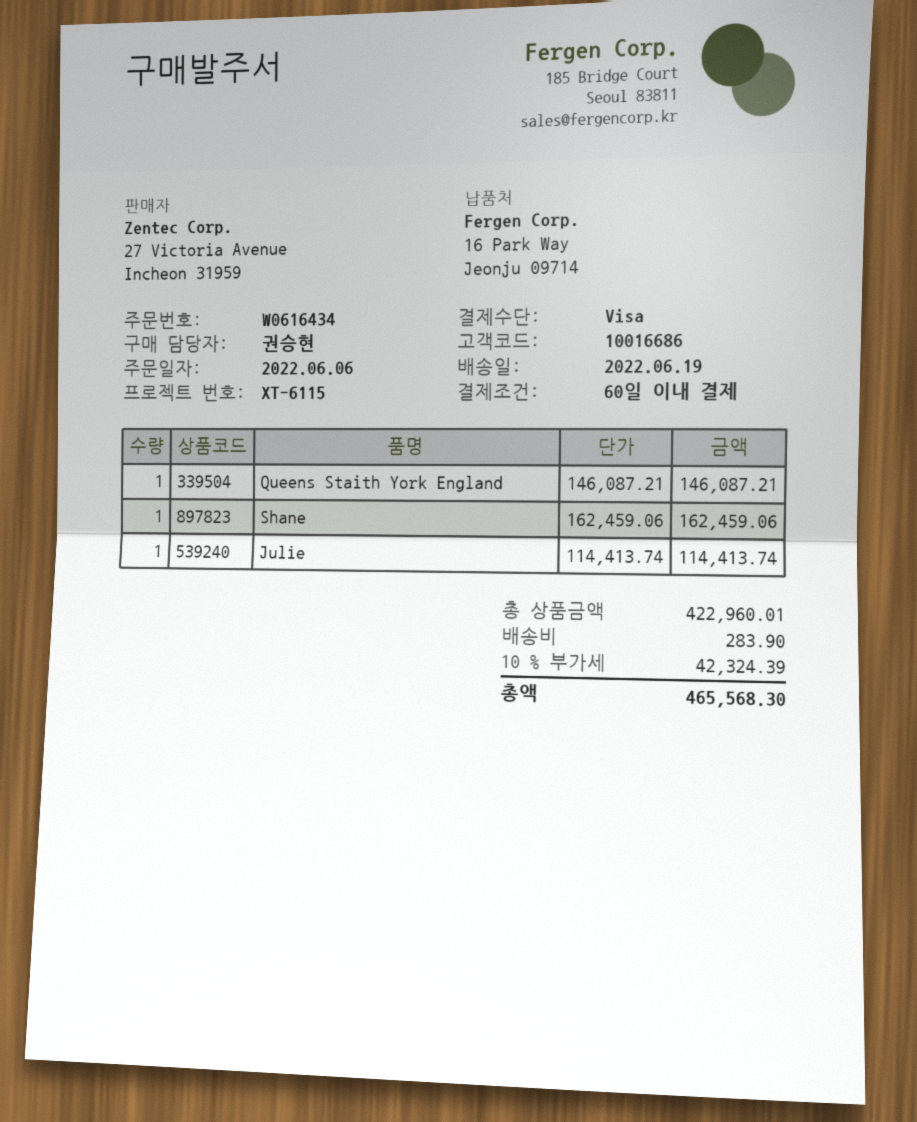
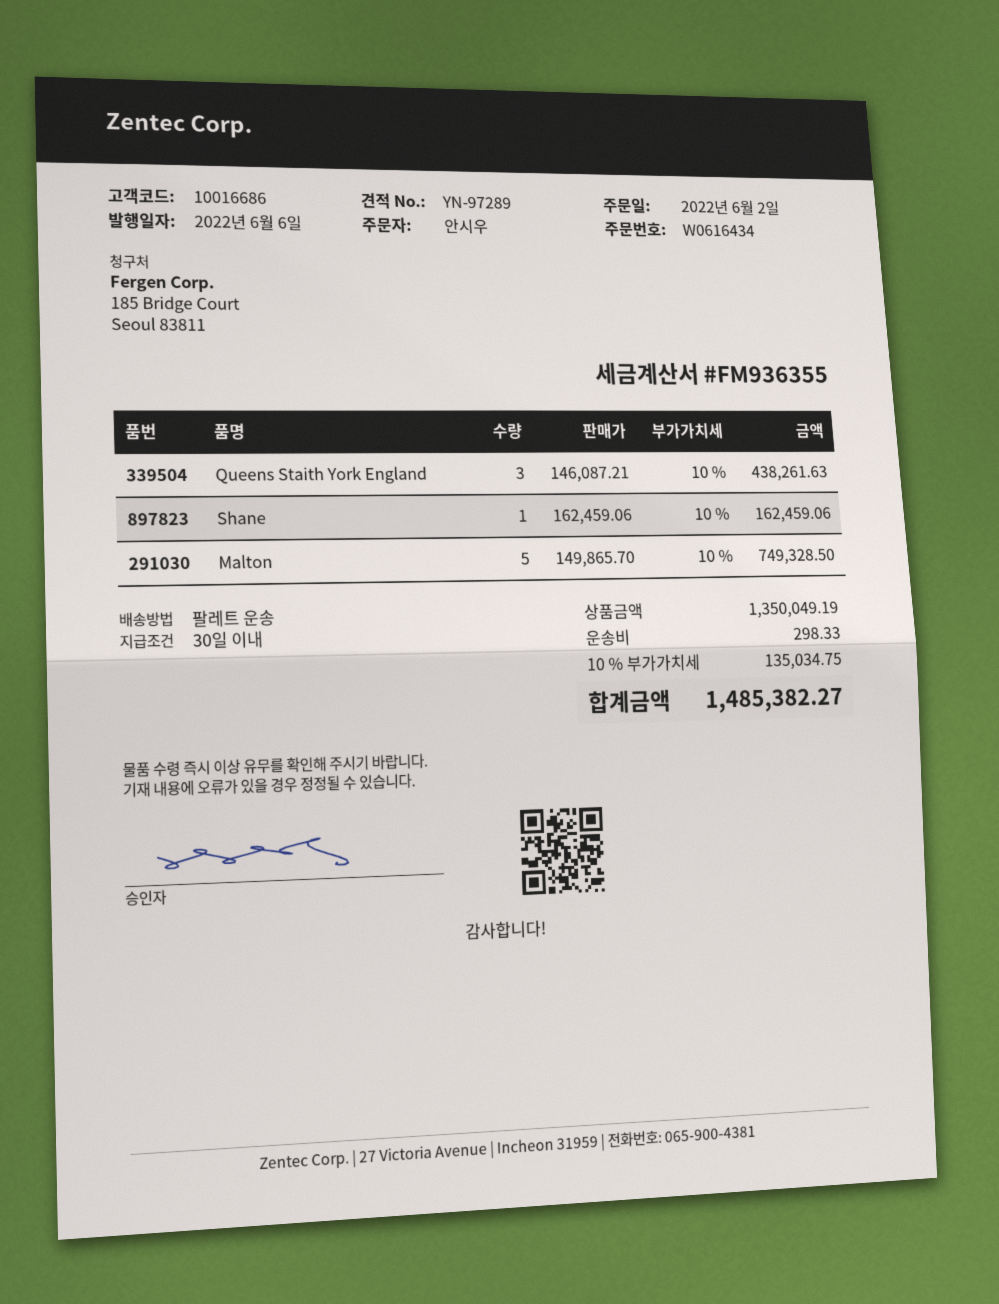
order date: 2022-06-06 -> 2022-06-02
payment terms: 60 days -> 30 days
ordered by: 권승현 -> 안시우
Queens Staith York England: 1 x 146087.21 = 146087.21 -> 3 x 146087.21 = 438261.63
Julie: 1 x 114413.74 = 114413.74 -> none
Malton: none -> 5 x 149865.70 = 749328.50
subtotal: 422960.01 -> 1350049.19
shipping: 283.90 -> 298.33
tax: 10% = 42324.39 -> 10% = 135034.75
total: 465568.30 -> 1485382.27

